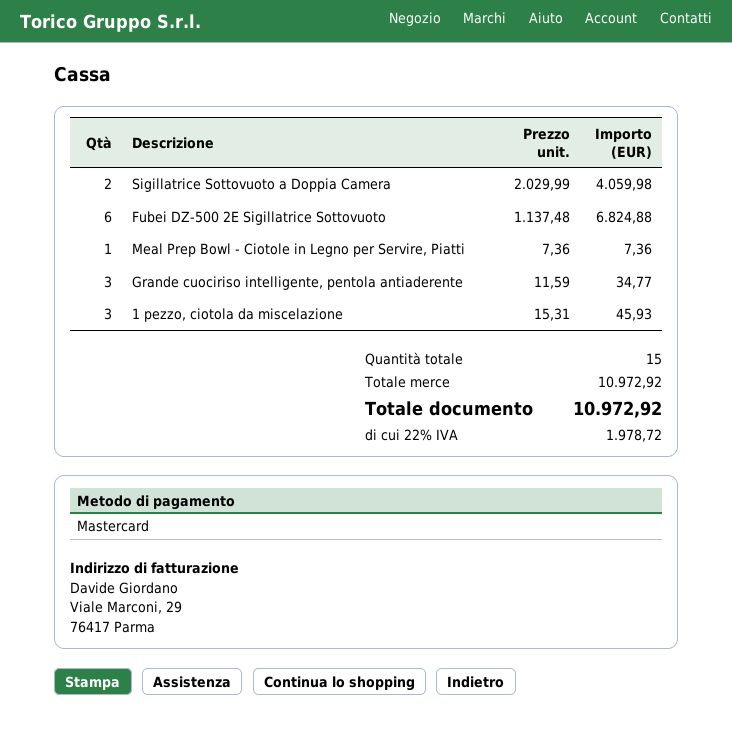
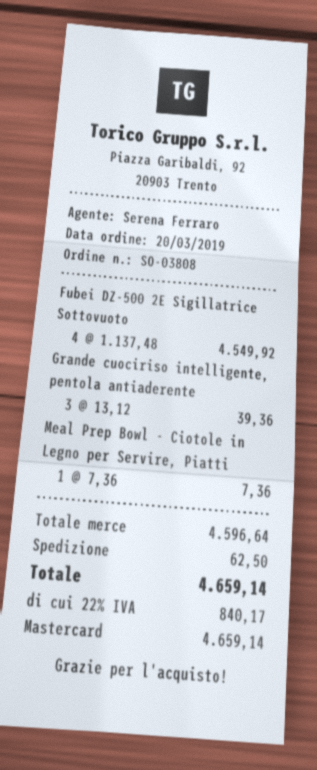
Sigillatrice Sottovuoto a Doppia Camera: 2 x 2029.99 = 4059.98 -> none
Fubei DZ-500 2E Sigillatrice Sottovuoto: 6 x 1137.48 = 6824.88 -> 4 x 1137.48 = 4549.92
Grande cuociriso intelligente, pentola antiaderente: 3 x 11.59 = 34.77 -> 3 x 13.12 = 39.36
1 pezzo, ciotola da miscelazione: 3 x 15.31 = 45.93 -> none
subtotal: 10972.92 -> 4596.64
shipping: none -> 62.50
tax: 22% = 1978.72 -> 22% = 840.17
total: 10972.92 -> 4659.14

